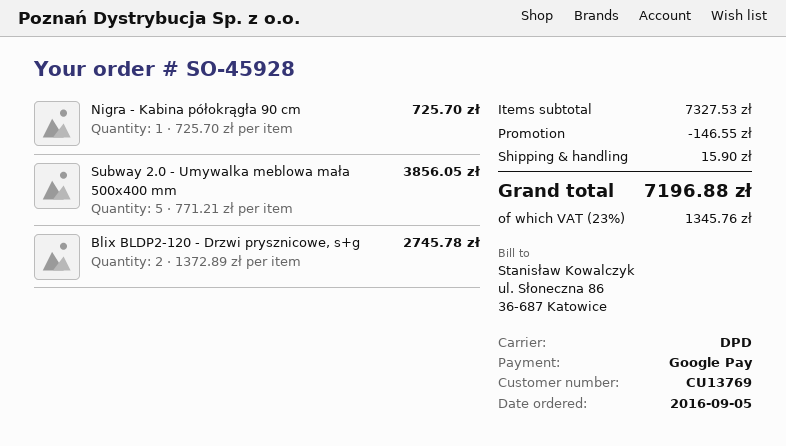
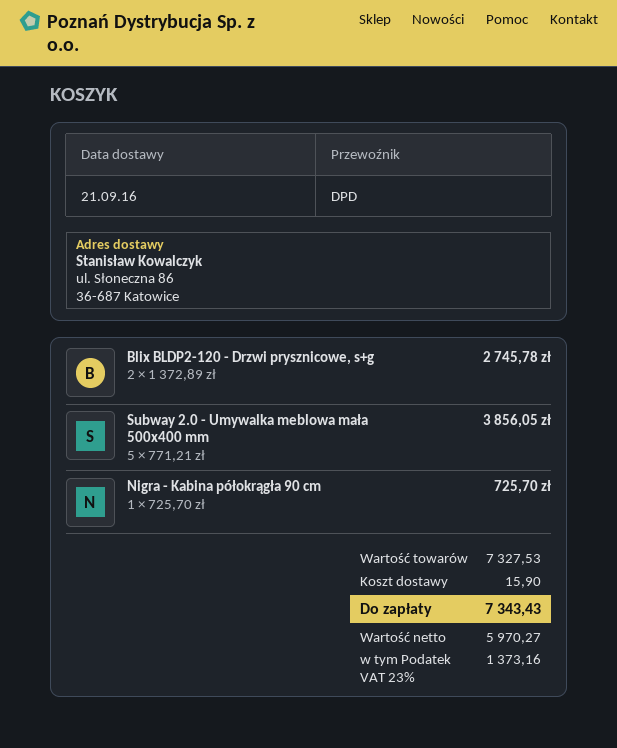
discount: 146.55 -> none
tax: 23% = 1345.76 -> 23% = 1373.16
total: 7196.88 -> 7343.43

